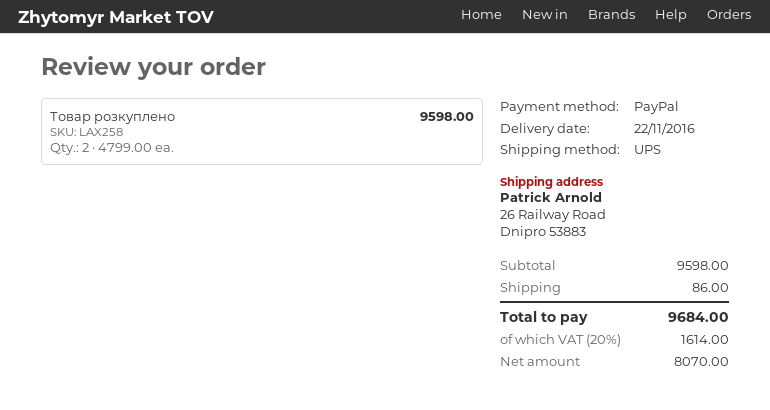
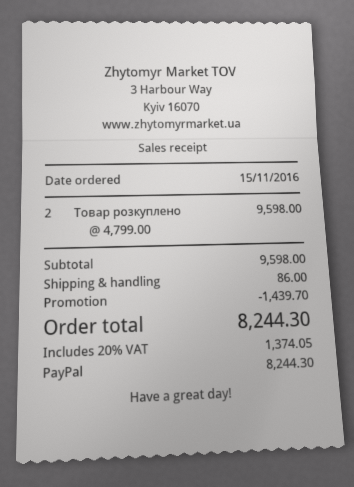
discount: none -> 1439.70
tax: 20% = 1614.00 -> 20% = 1374.05
total: 9684.00 -> 8244.30

